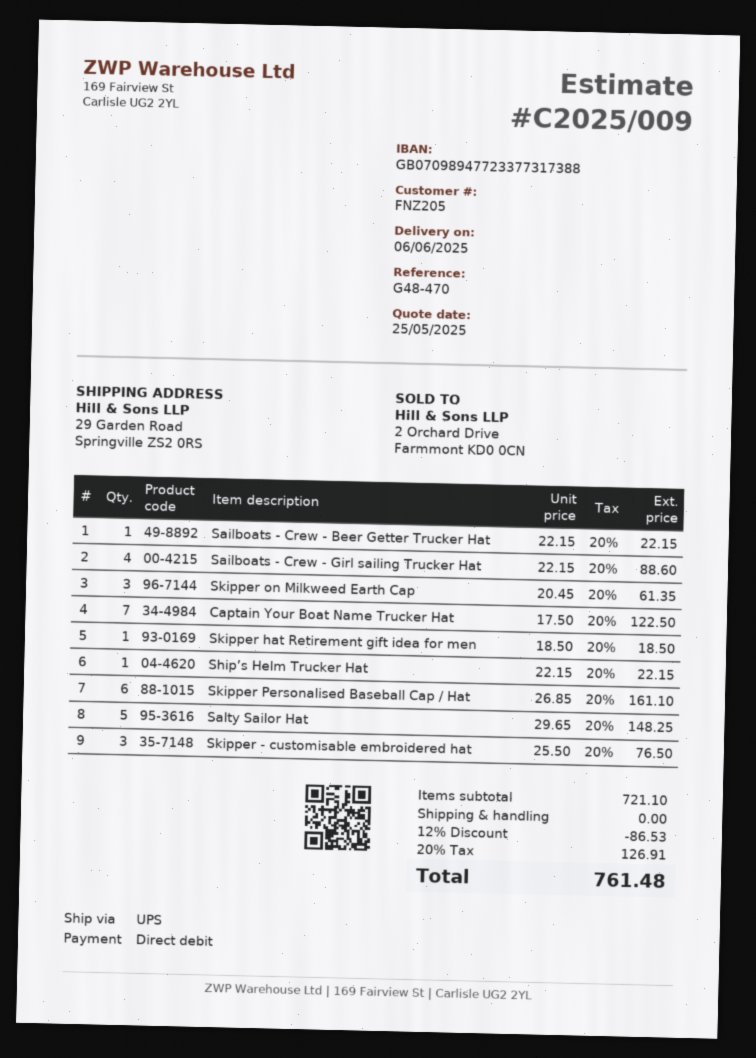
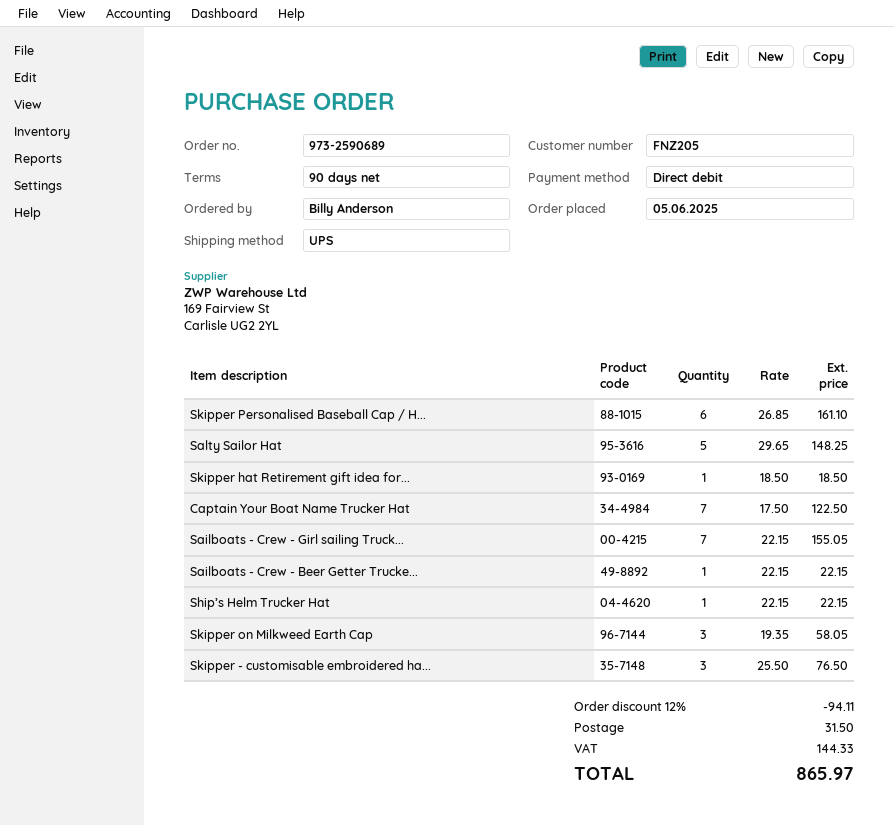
Sailboats - Crew - Girl sailing Trucker Hat: 4 x 22.15 = 88.60 -> 7 x 22.15 = 155.05
Skipper on Milkweed Earth Cap: 3 x 20.45 = 61.35 -> 3 x 19.35 = 58.05
discount: 12% = 86.53 -> 12% = 94.11
shipping: 0.00 -> 31.50
tax: 126.91 -> 144.33
total: 761.48 -> 865.97

